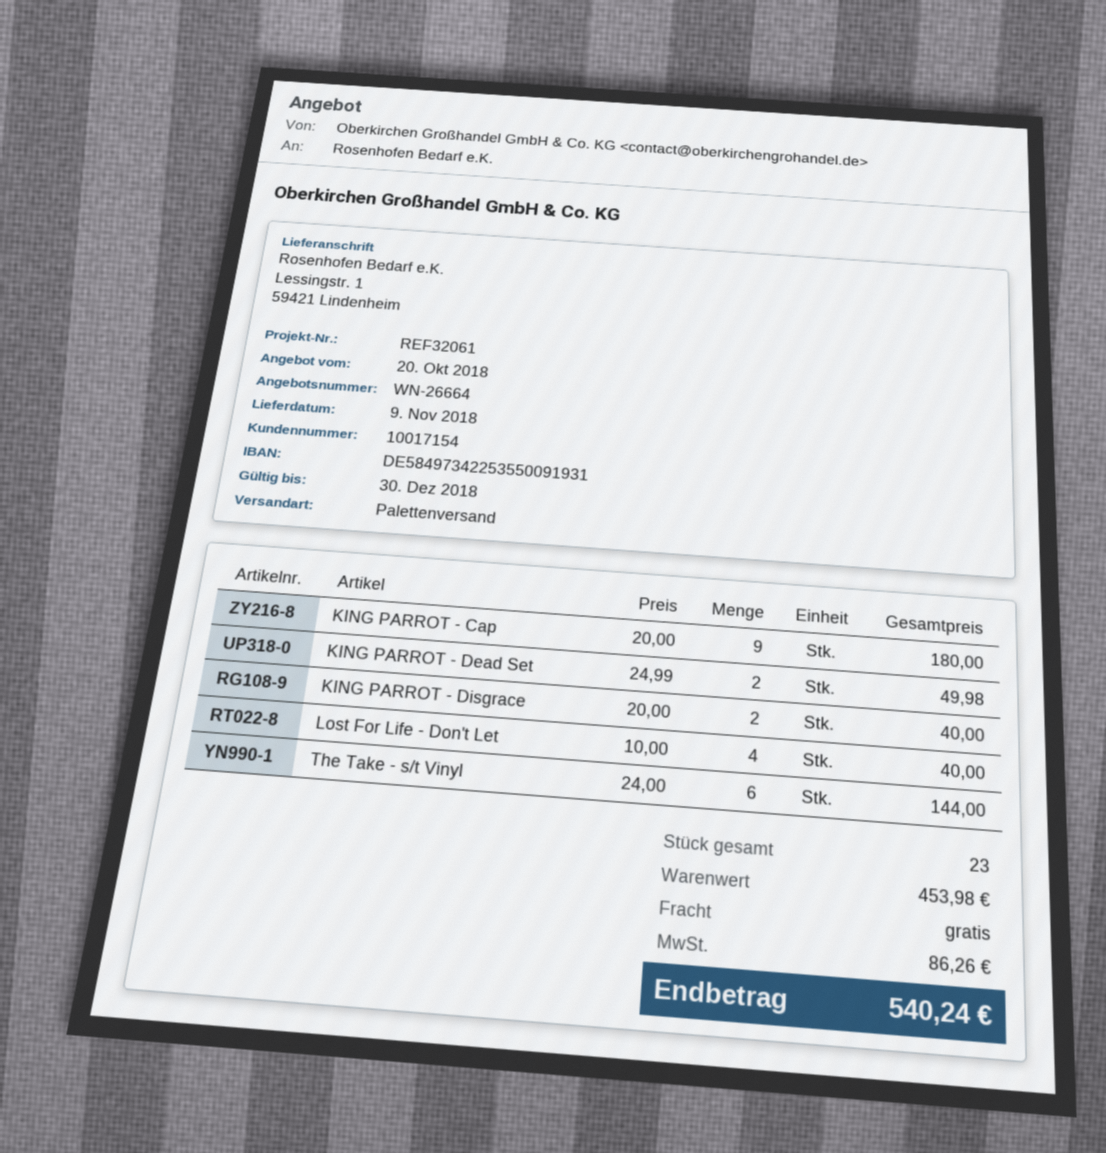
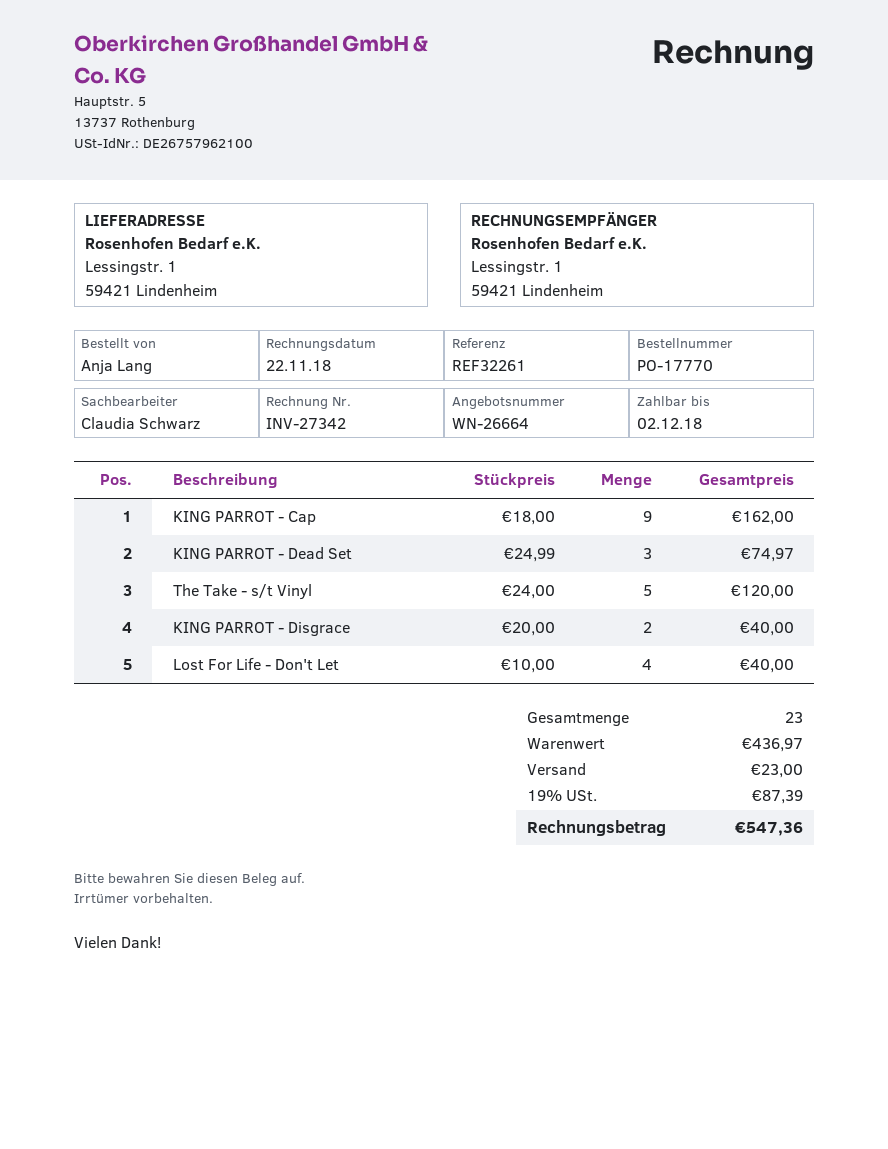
reference: REF32061 -> REF32261
KING PARROT - Cap: 9 x 20.00 = 180.00 -> 9 x 18.00 = 162.00
KING PARROT - Dead Set: 2 x 24.99 = 49.98 -> 3 x 24.99 = 74.97
The Take - s/t Vinyl: 6 x 24.00 = 144.00 -> 5 x 24.00 = 120.00
subtotal: 453.98 -> 436.97
shipping: 0.00 -> 23.00
tax: 86.26 -> 87.39
total: 540.24 -> 547.36

